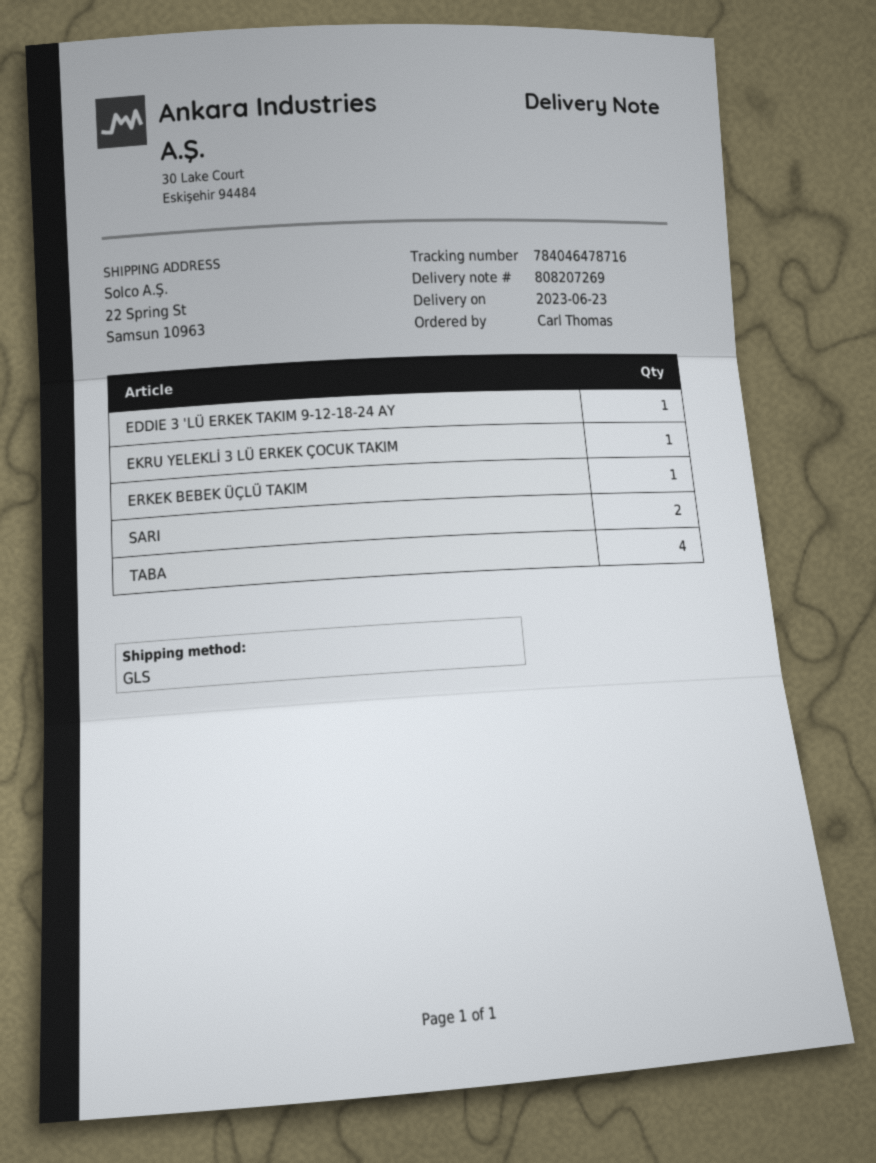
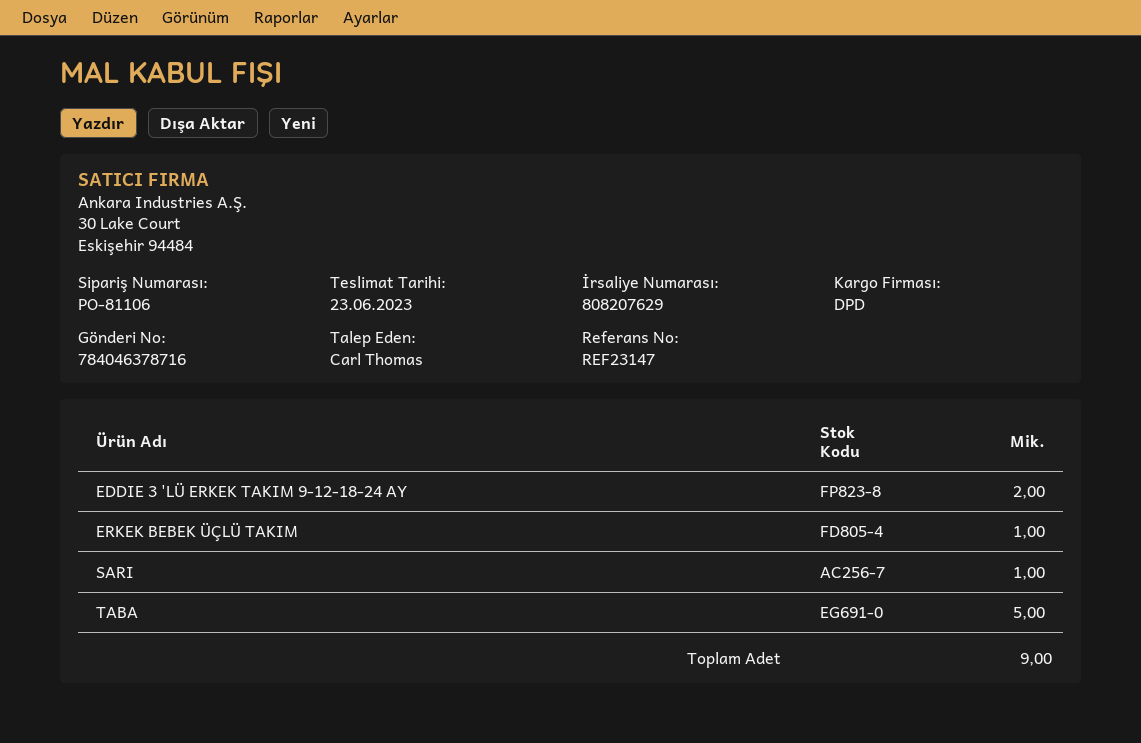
delivery note number: 808207269 -> 808207629
shipping method: GLS -> DPD
tracking number: 784046478716 -> 784046378716
EDDIE 3 'LÜ ERKEK TAKIM 9-12-18-24 AY: 1 -> 2
EKRU YELEKLİ 3 LÜ ERKEK ÇOCUK TAKIM: 1 -> none
SARI: 2 -> 1
TABA: 4 -> 5

